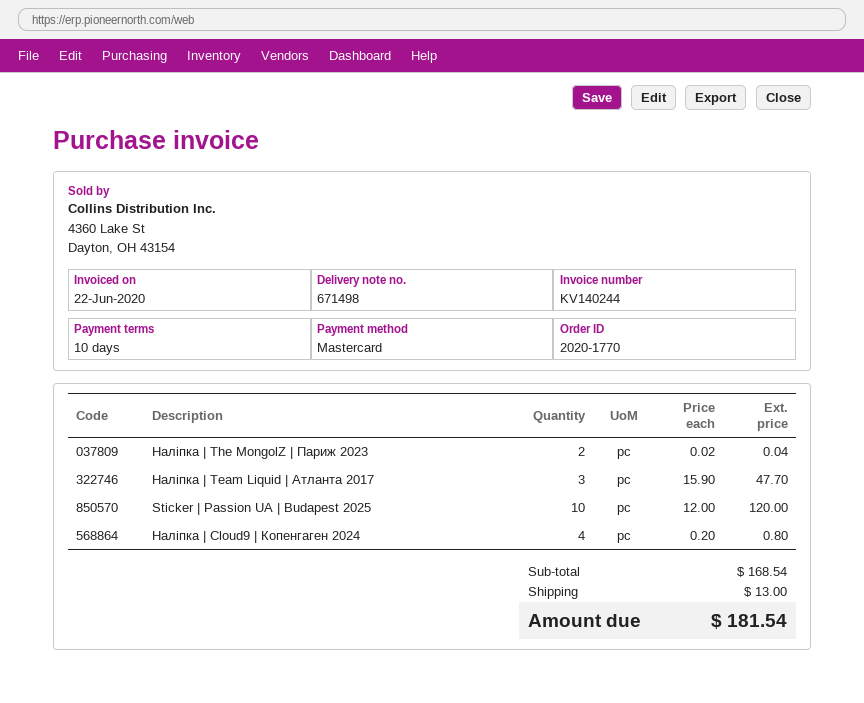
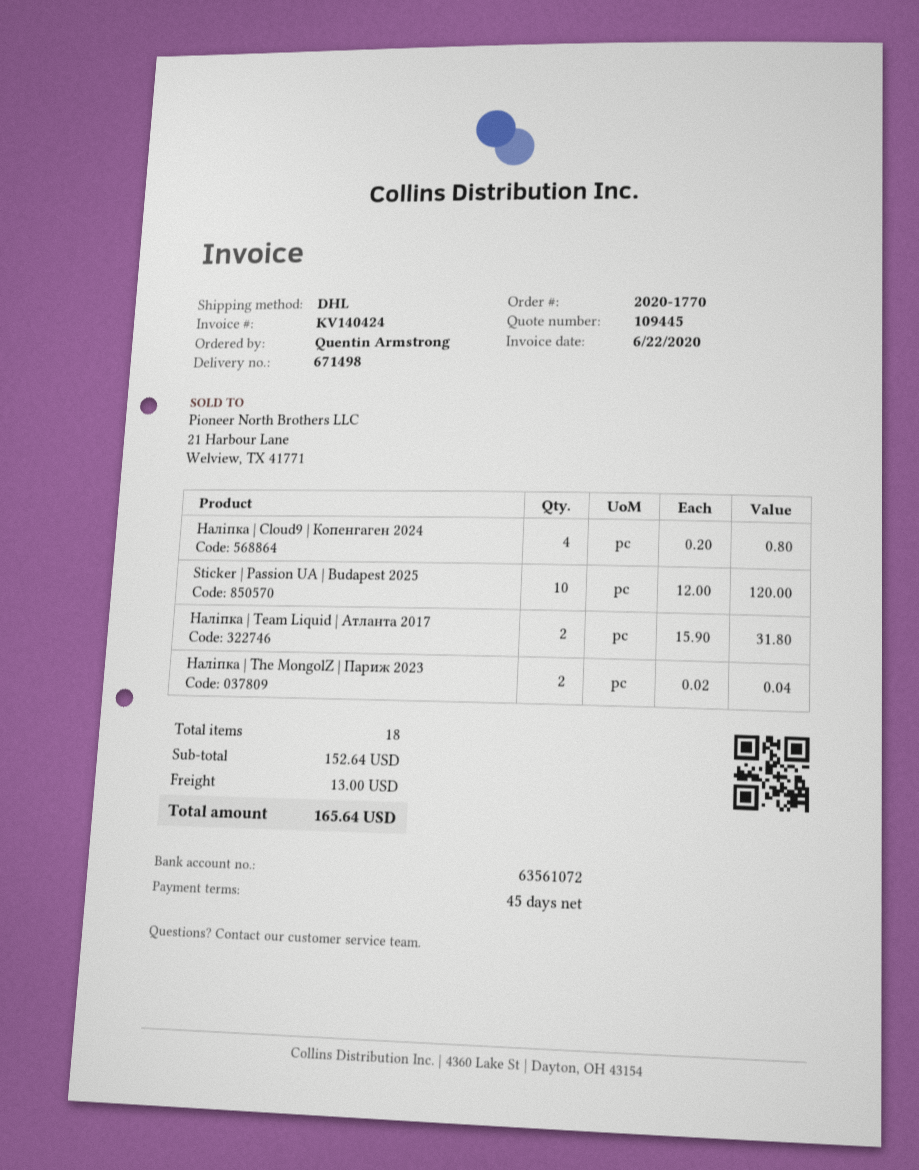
invoice number: KV140244 -> KV140424
payment terms: 10 days -> 45 days
Наліпка | Team Liquid | Атланта 2017: 3 x 15.90 = 47.70 -> 2 x 15.90 = 31.80
subtotal: 168.54 -> 152.64
total: 181.54 -> 165.64

